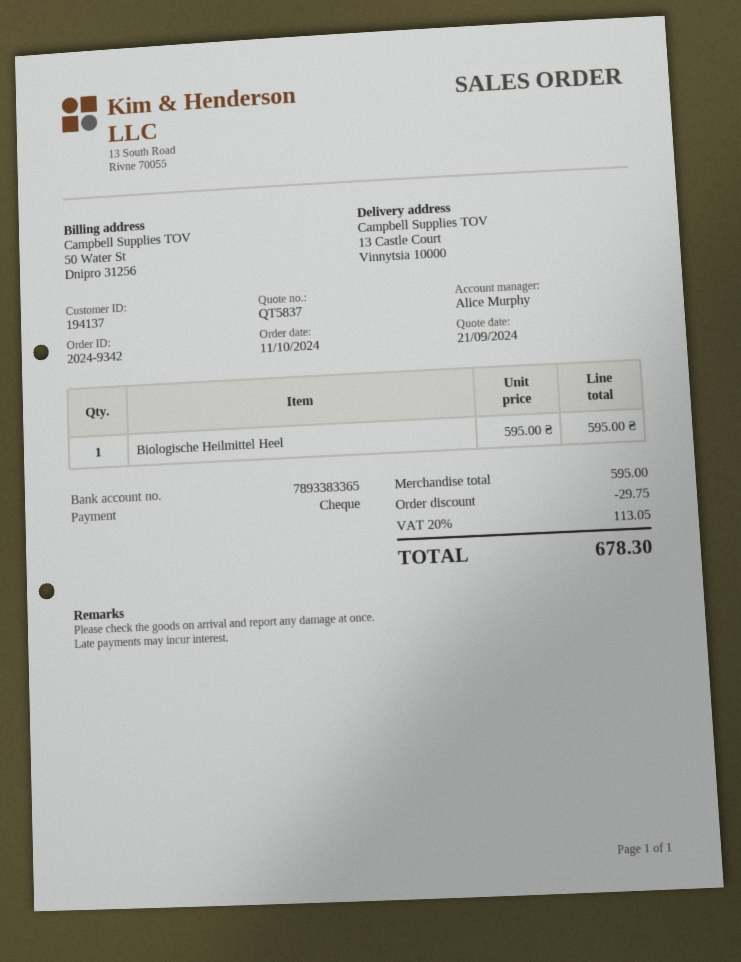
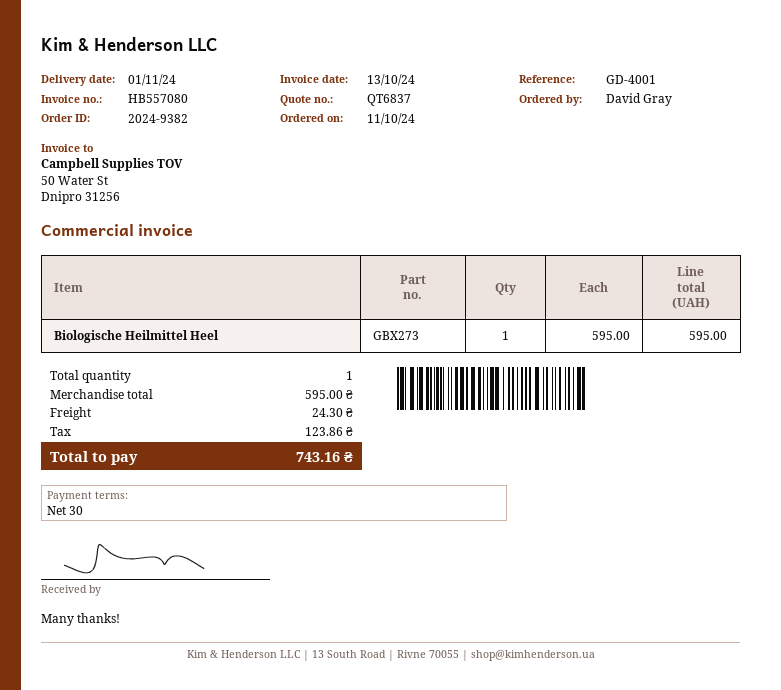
quote number: QT5837 -> QT6837
order number: 2024-9342 -> 2024-9382
discount: 29.75 -> none
shipping: none -> 24.30
tax: 113.05 -> 123.86
total: 678.30 -> 743.16

